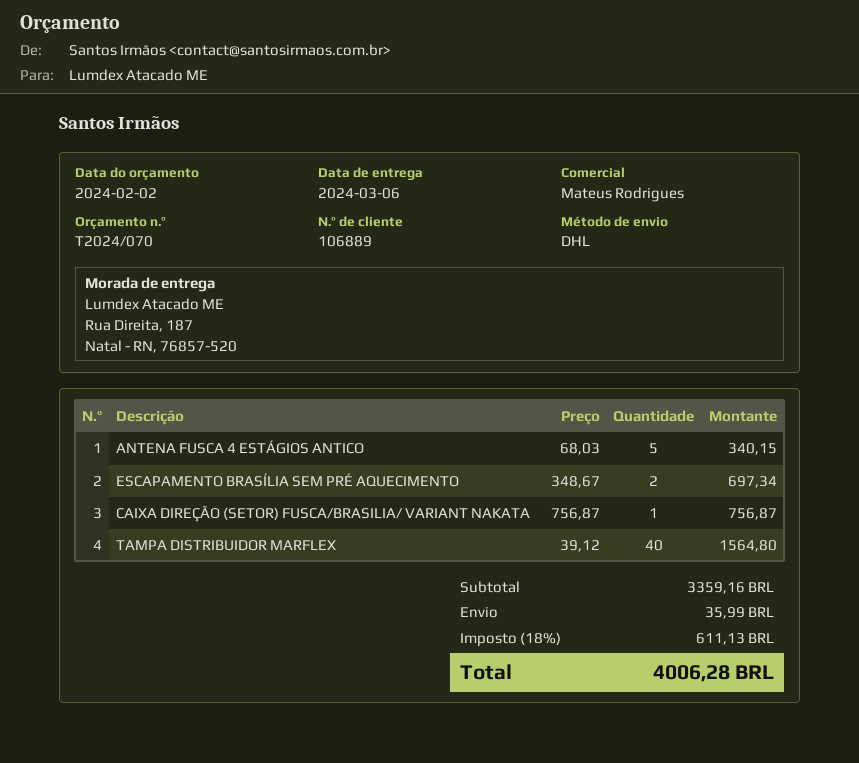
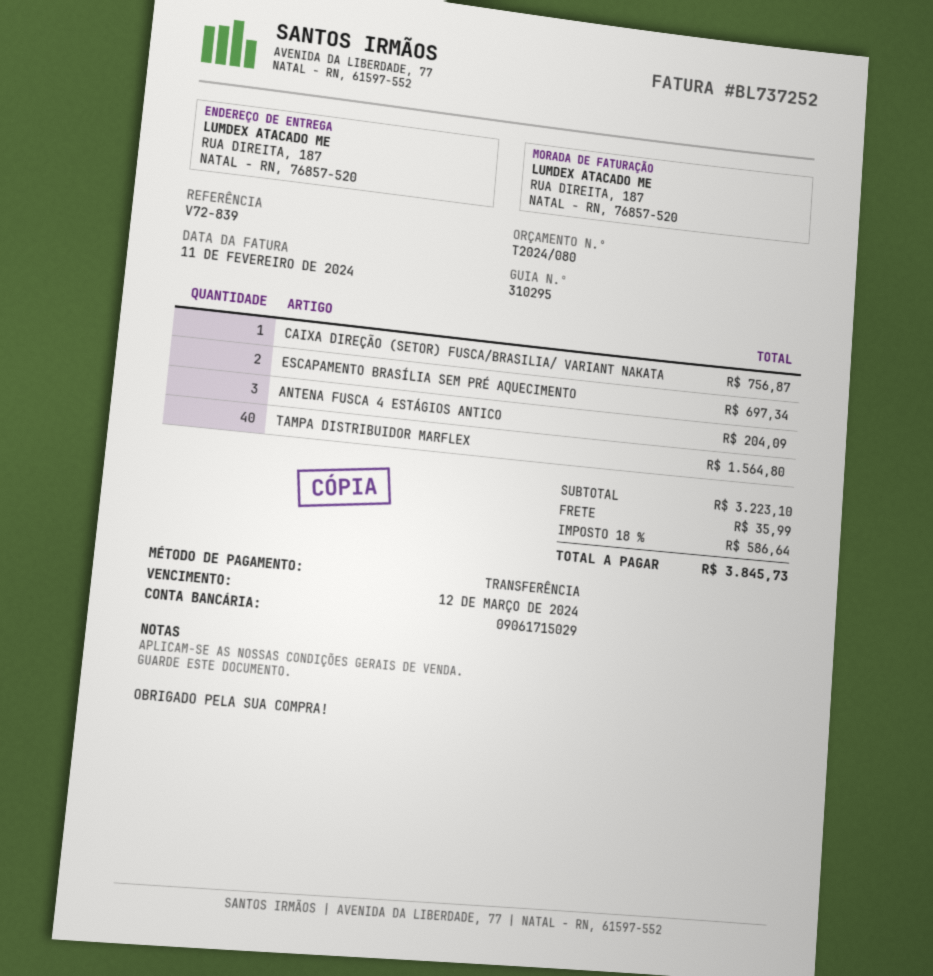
quote number: T2024/070 -> T2024/080
ANTENA FUSCA 4 ESTÁGIOS ANTICO: 5 for 340.15 -> 3 for 204.09
subtotal: 3359.16 -> 3223.10
tax: 18% = 611.13 -> 18% = 586.64
total: 4006.28 -> 3845.73

